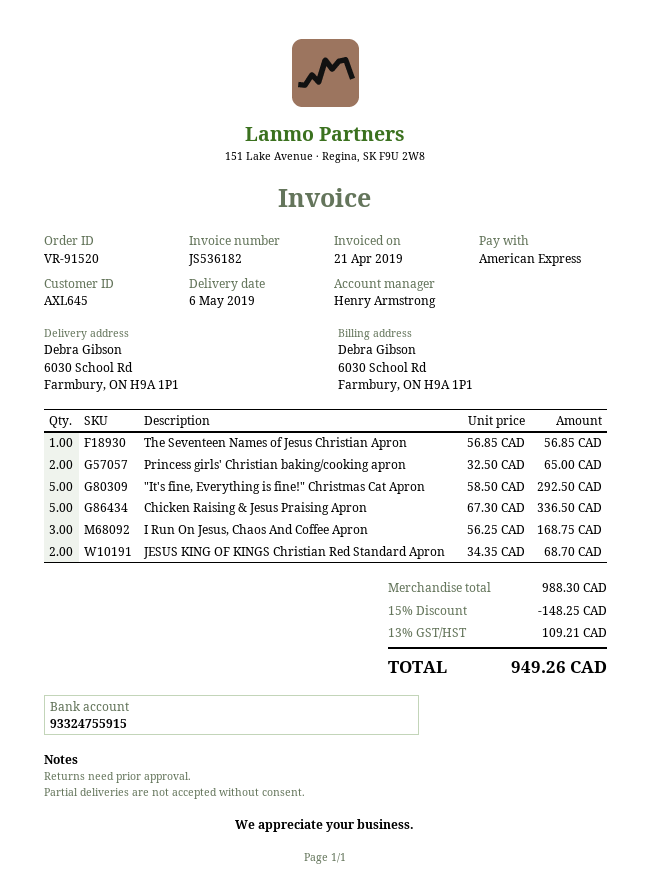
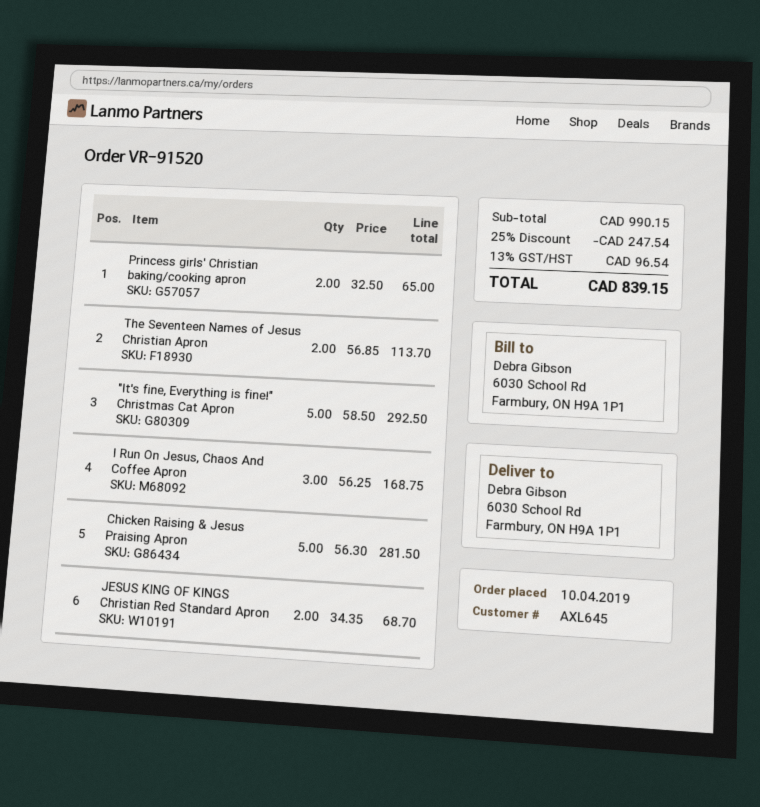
The Seventeen Names of Jesus Christian Apron: 1 x 56.85 = 56.85 -> 2 x 56.85 = 113.70
Chicken Raising & Jesus Praising Apron: 5 x 67.30 = 336.50 -> 5 x 56.30 = 281.50
subtotal: 988.30 -> 990.15
discount: 15% = 148.25 -> 25% = 247.54
tax: 13% = 109.21 -> 13% = 96.54
total: 949.26 -> 839.15

